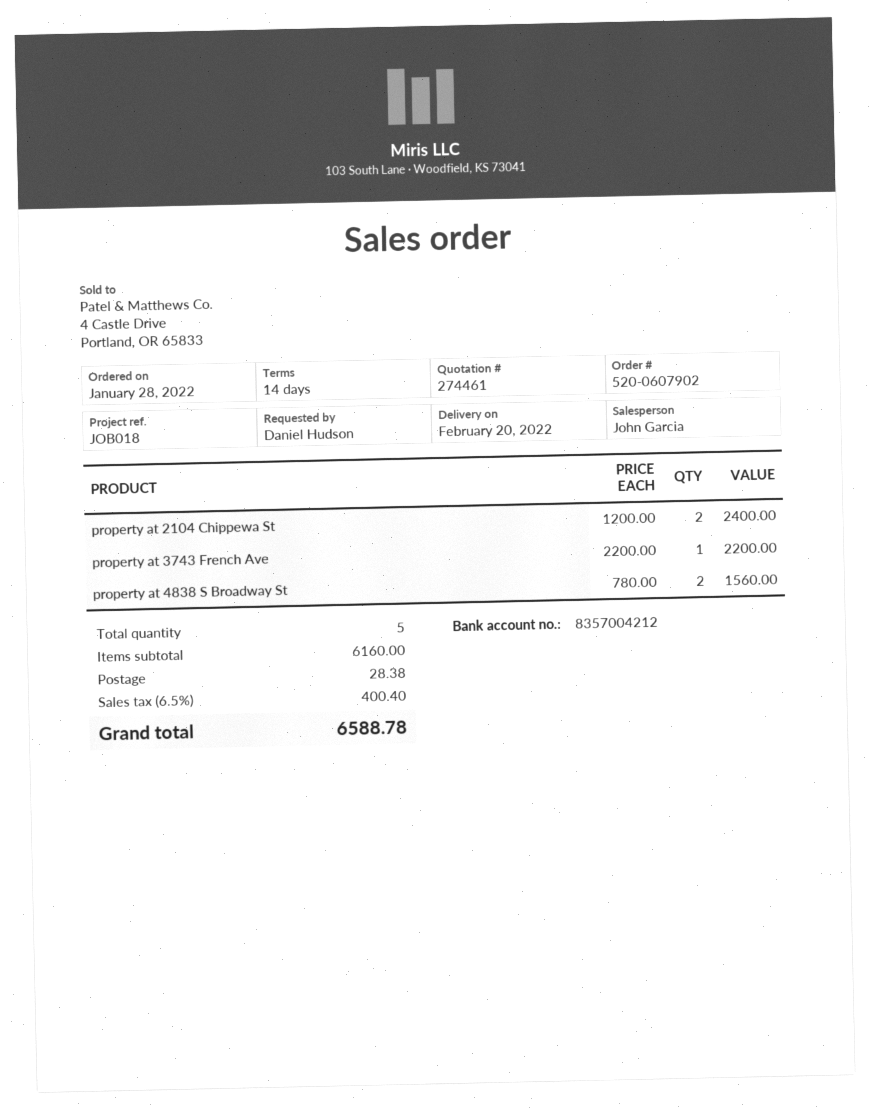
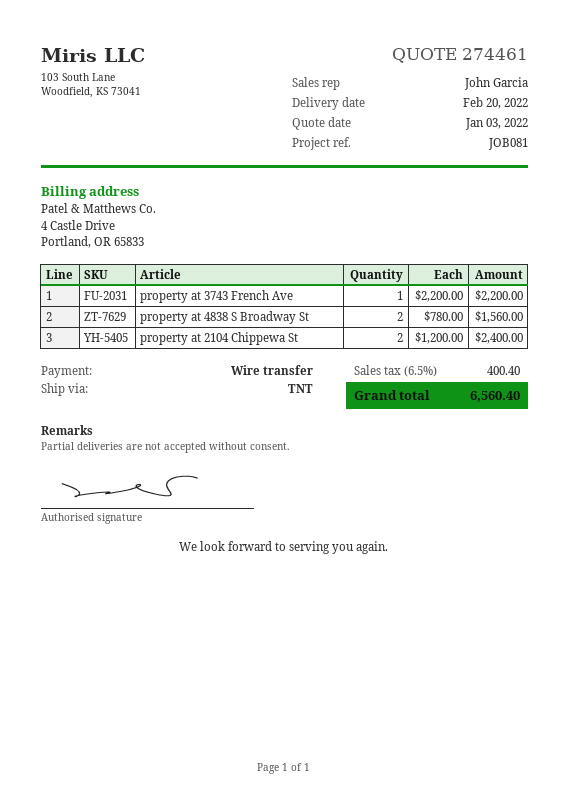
reference: JOB018 -> JOB081
shipping: 28.38 -> none
total: 6588.78 -> 6560.40

